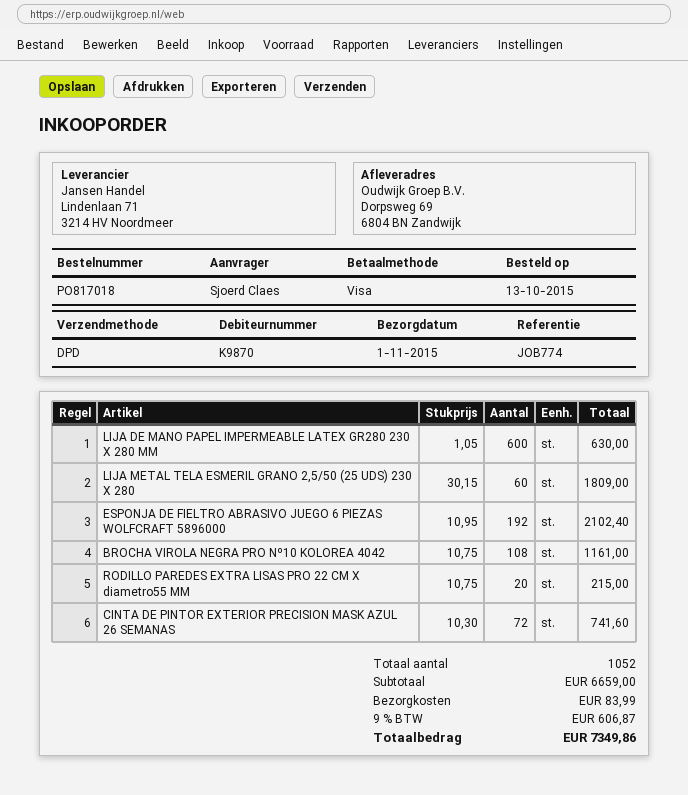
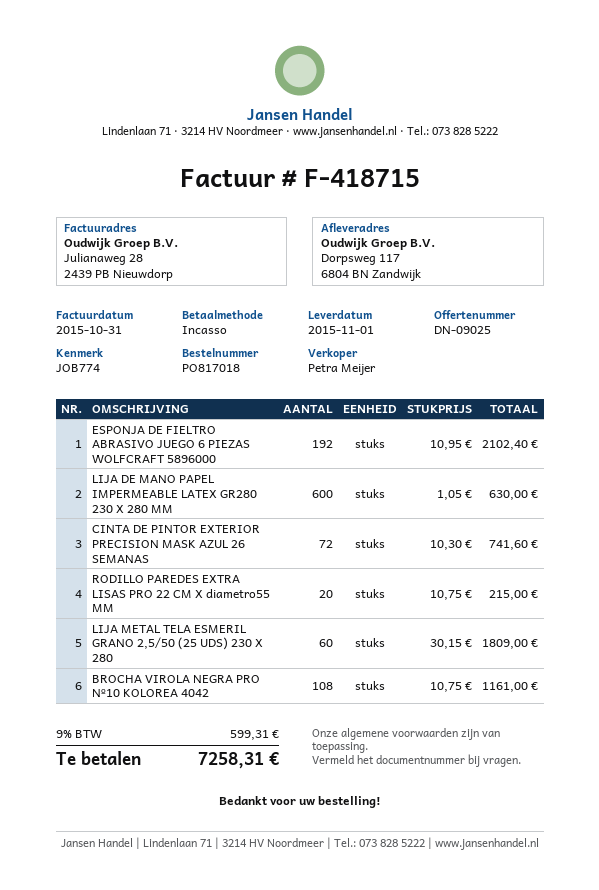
payment method: Visa -> direct debit
ship to: Dorpsweg 69, 6804 BN Zandwijk -> Dorpsweg 117, 6804 BN Zandwijk
shipping: 83.99 -> none
tax: 9% = 606.87 -> 9% = 599.31
total: 7349.86 -> 7258.31

